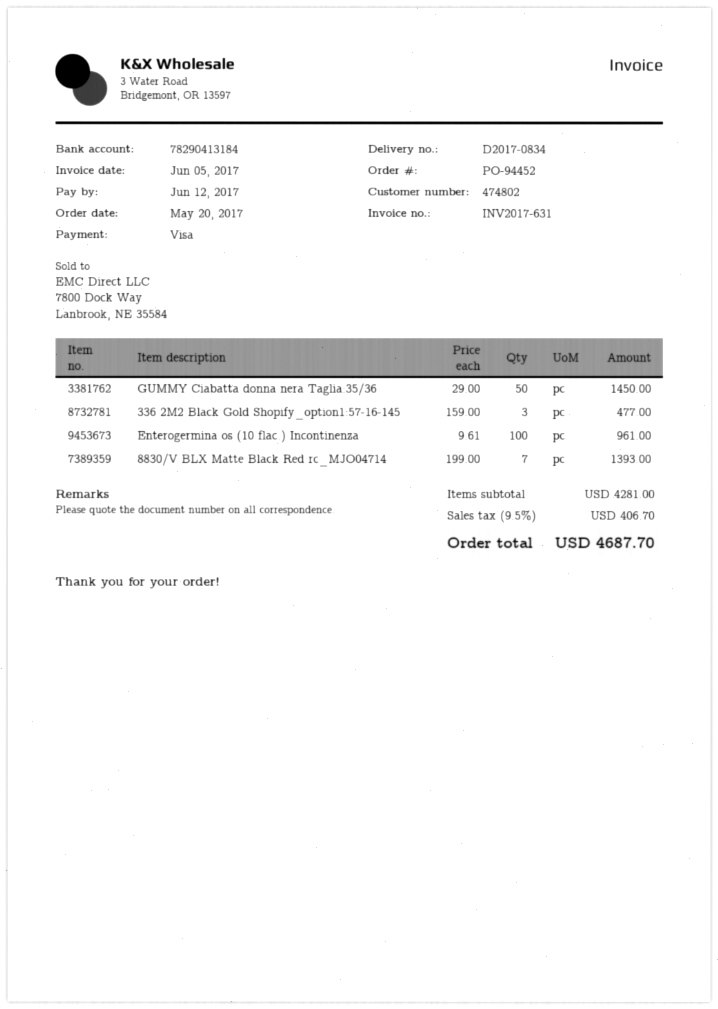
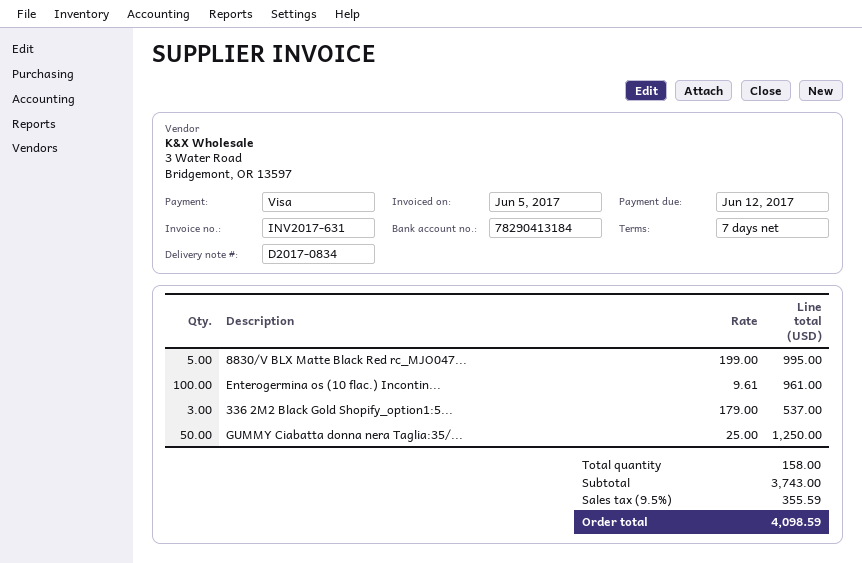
GUMMY Ciabatta donna nera Taglia:35/36: 50 x 29.00 = 1450.00 -> 50 x 25.00 = 1250.00
336 2M2 Black Gold Shopify_option1:57-16-145: 3 x 159.00 = 477.00 -> 3 x 179.00 = 537.00
8830/V BLX Matte Black Red rc_MJO04714: 7 x 199.00 = 1393.00 -> 5 x 199.00 = 995.00
subtotal: 4281.00 -> 3743.00
tax: 9.5% = 406.70 -> 9.5% = 355.59
total: 4687.70 -> 4098.59

